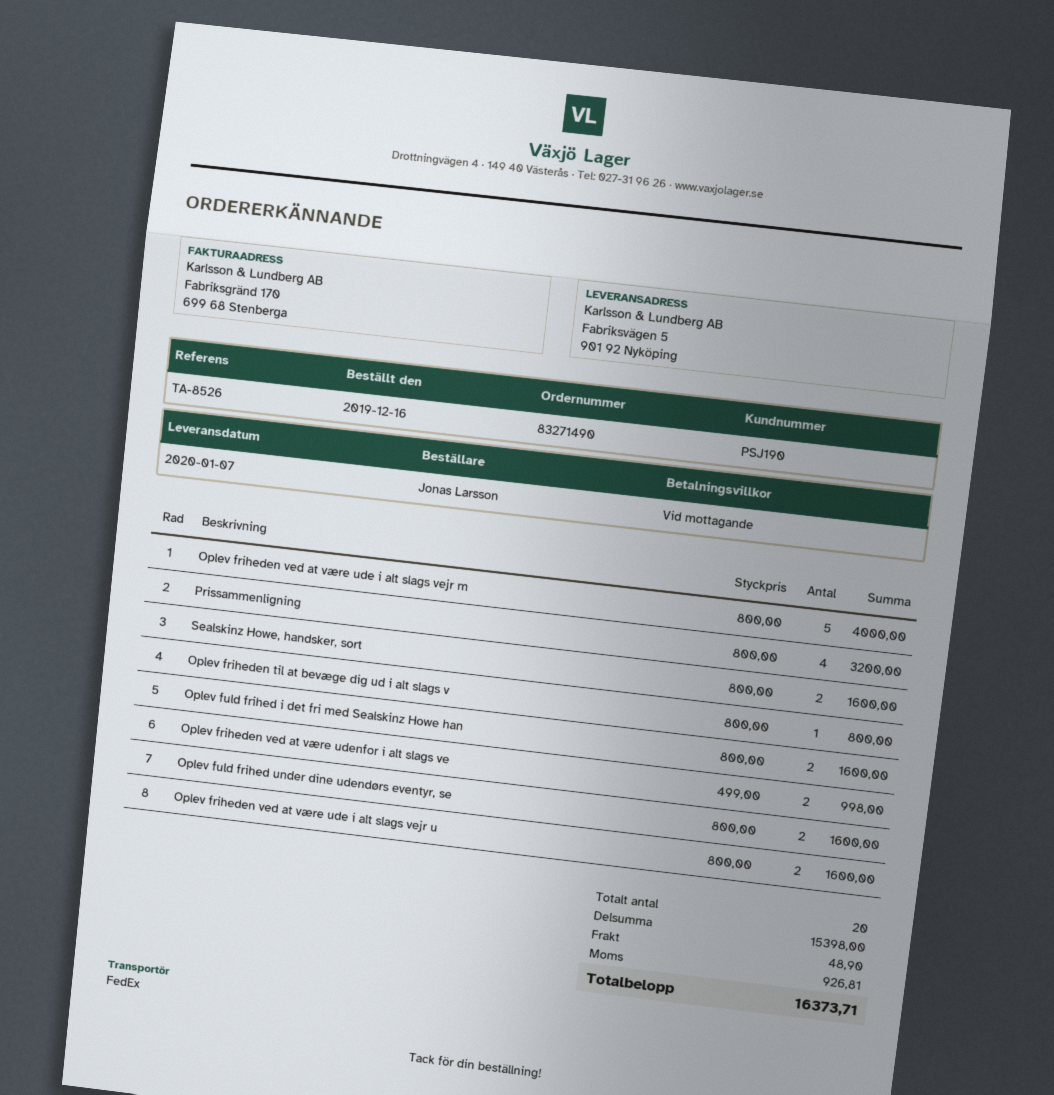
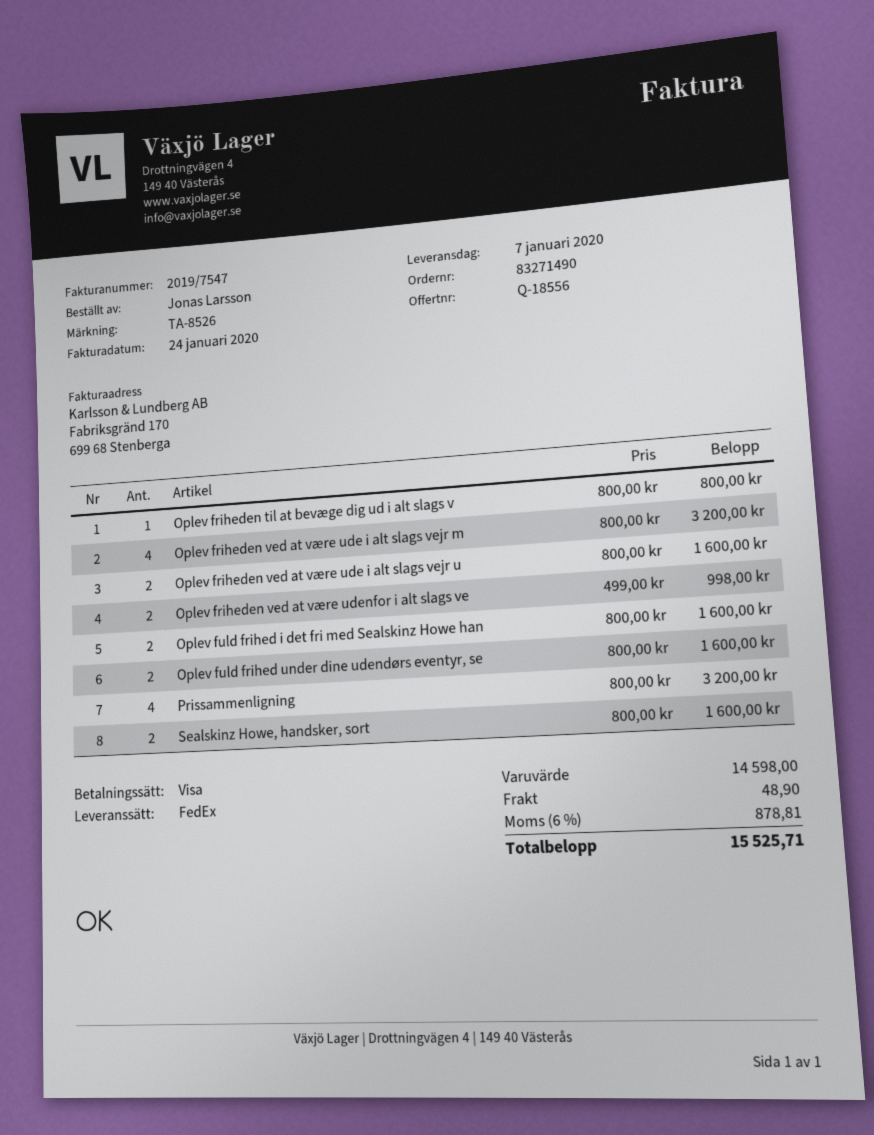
Oplev friheden ved at være ude i alt slags vejr m: 5 x 800.00 = 4000.00 -> 4 x 800.00 = 3200.00
subtotal: 15398.00 -> 14598.00
tax: 926.81 -> 878.81
total: 16373.71 -> 15525.71

